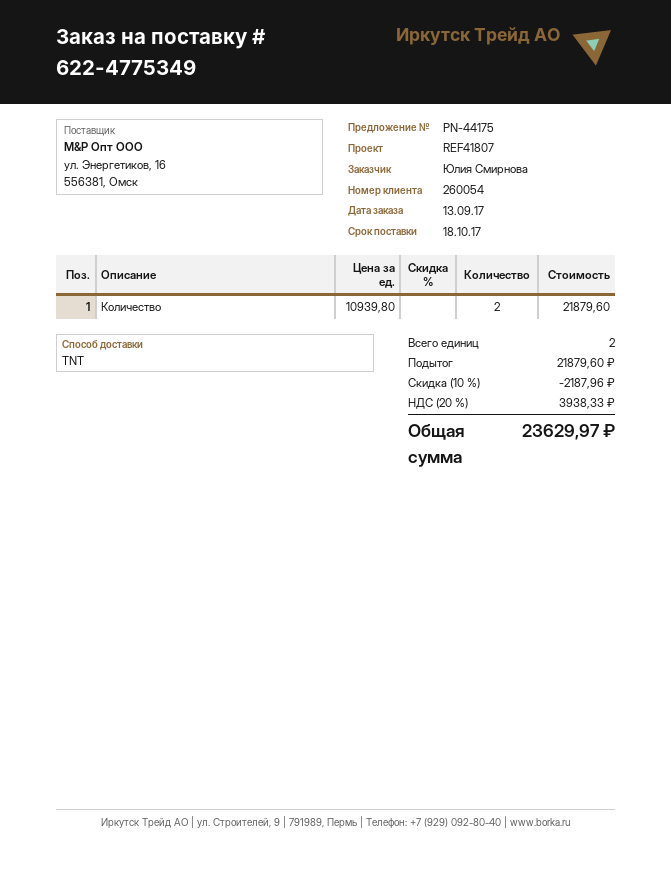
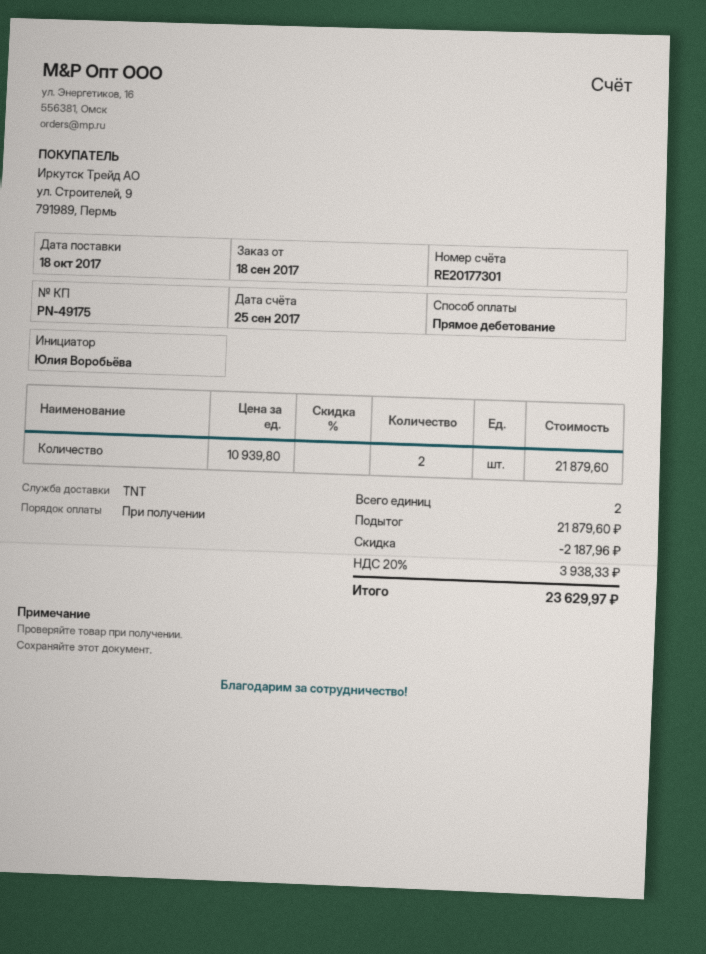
quote number: PN-44175 -> PN-49175
order date: 2017-09-13 -> 2017-09-18
ordered by: Юлия Смирнова -> Юлия Воробьёва

